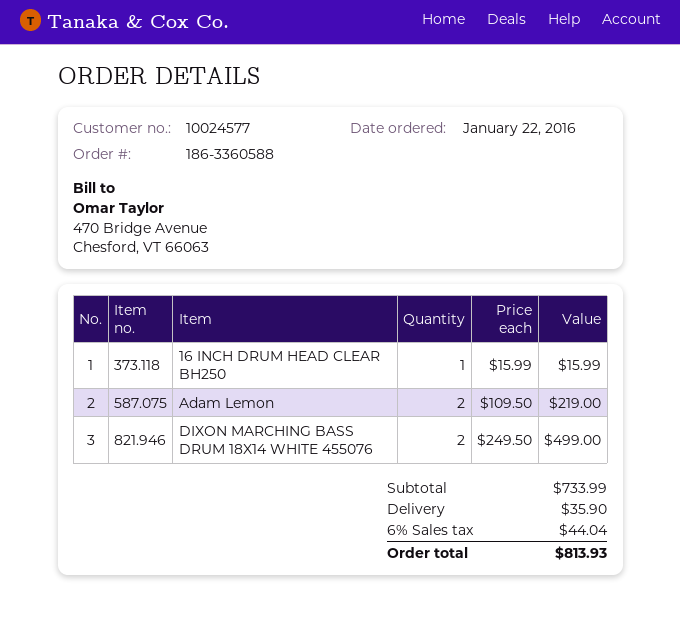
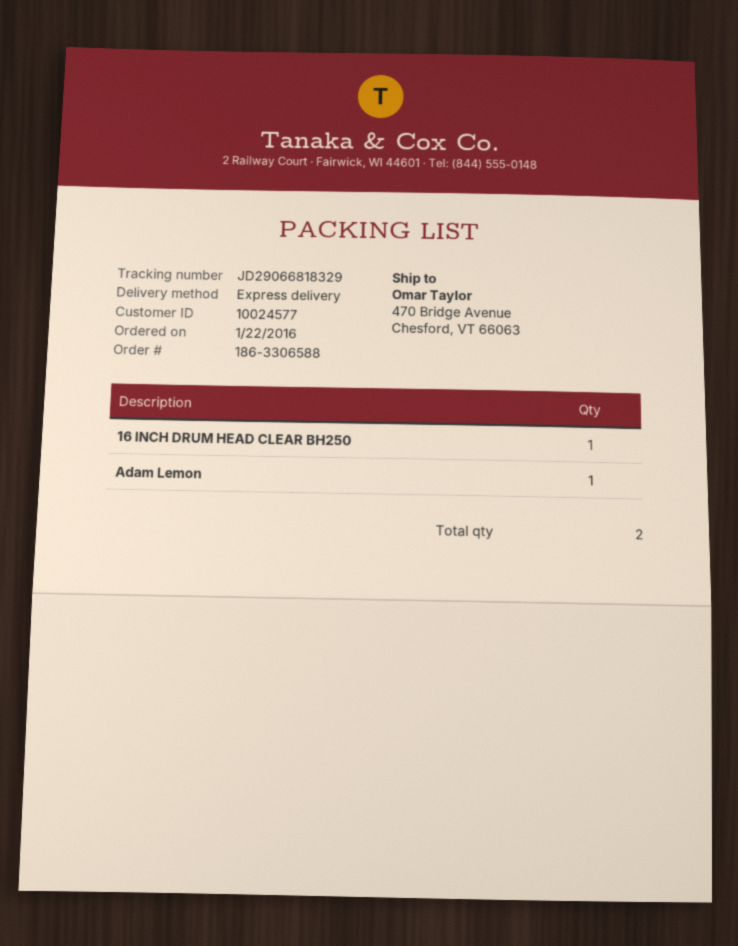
order number: 186-3360588 -> 186-3306588
Adam Lemon: 2 -> 1
DIXON MARCHING BASS DRUM 18X14 WHITE 455076: 2 -> none

